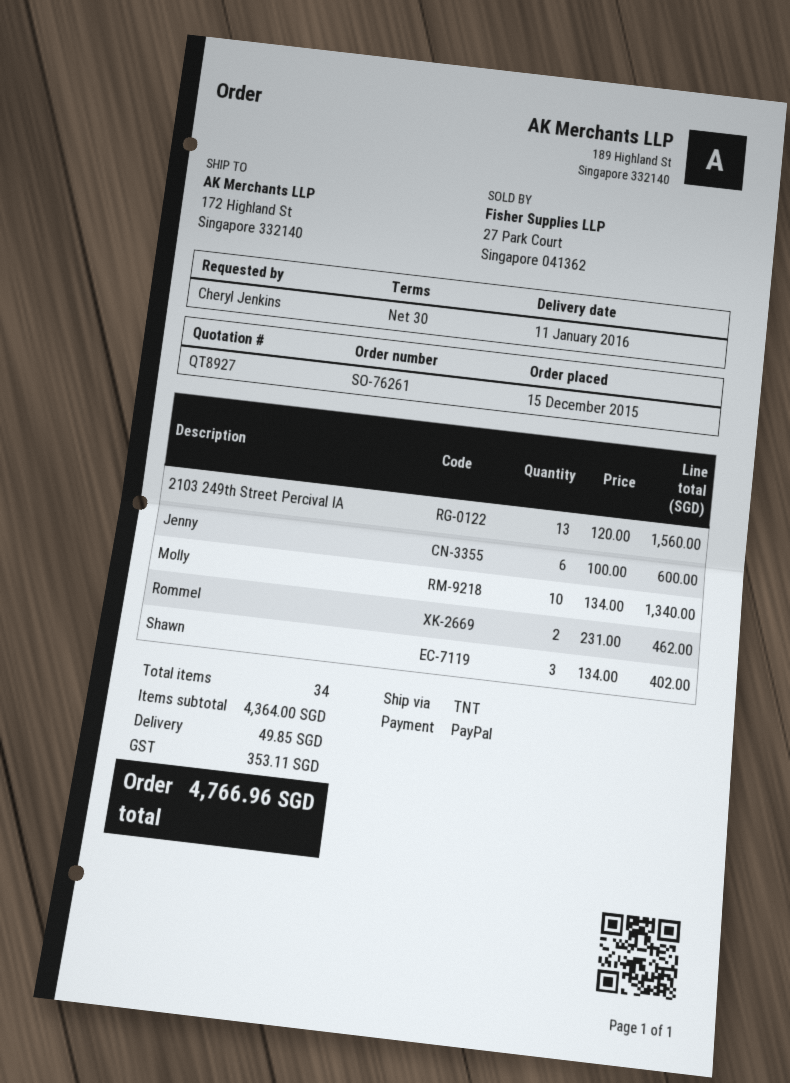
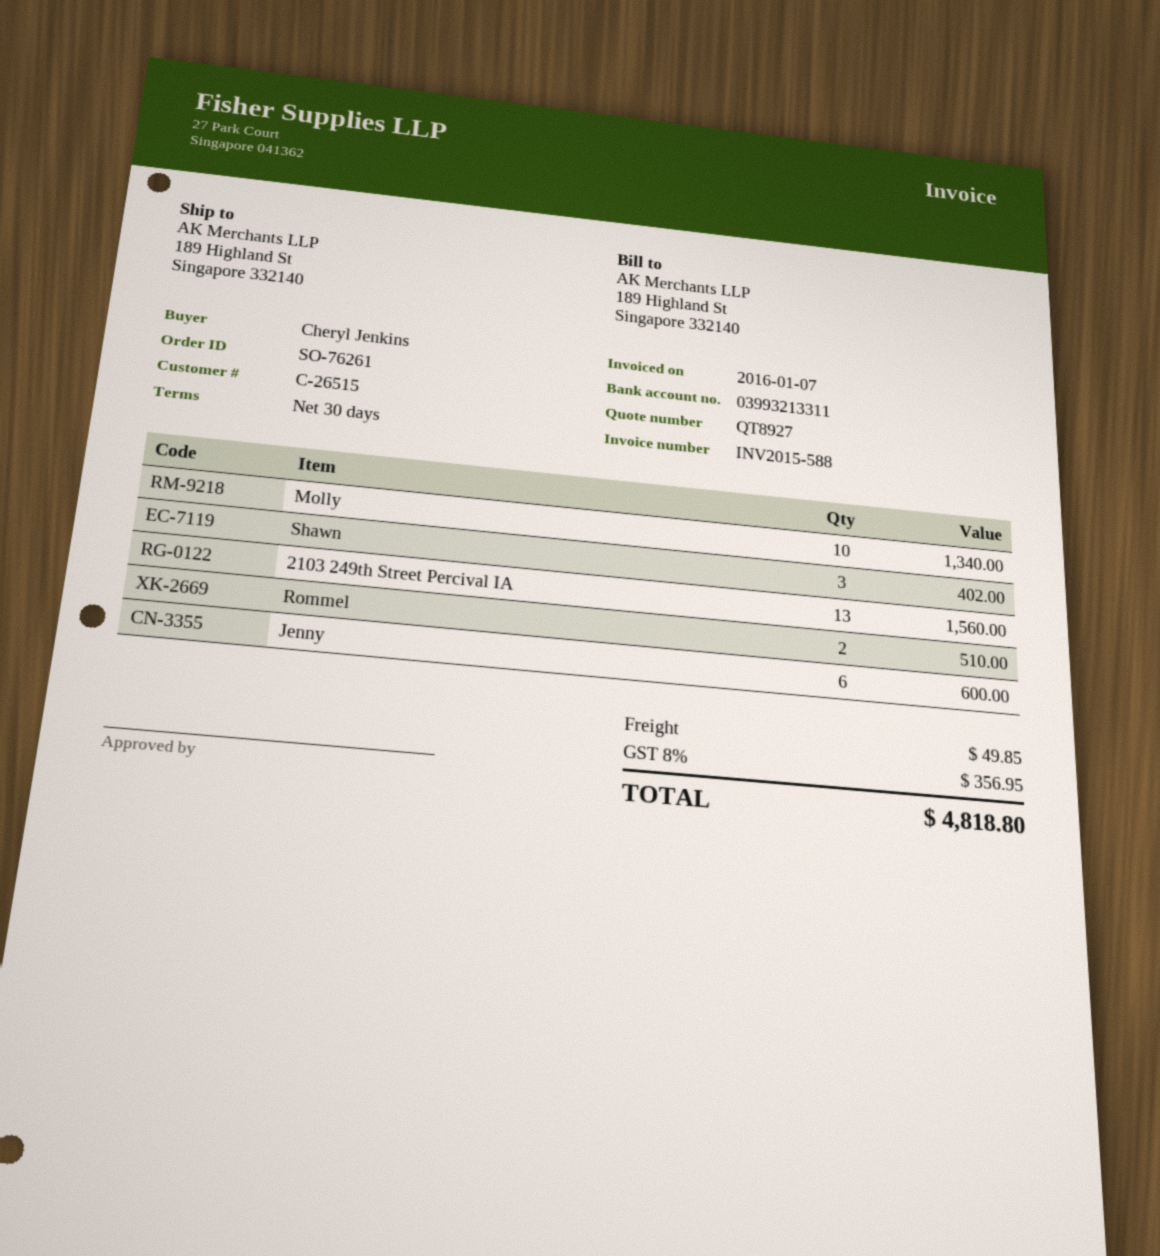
ship to: 172 Highland St, Singapore 332140 -> 189 Highland St, Singapore 332140
Rommel: 2 for 462.00 -> 2 for 510.00
tax: 353.11 -> 356.95
total: 4766.96 -> 4818.80

